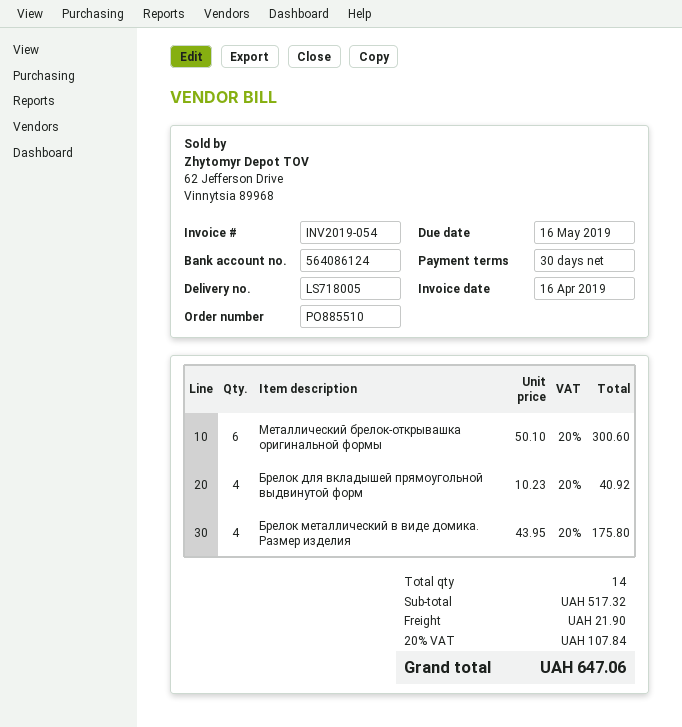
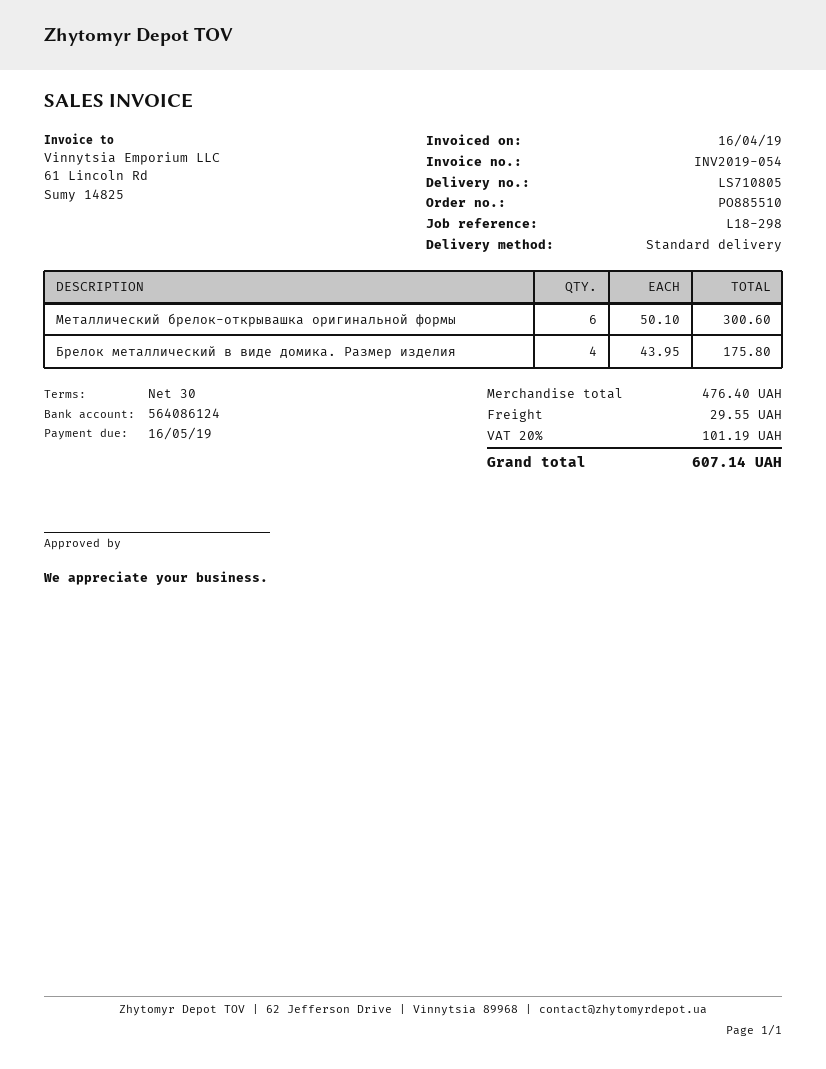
delivery note number: LS718005 -> LS710805
Брелок для вкладышей прямоугольной выдвинутой форм: 4 x 10.23 = 40.92 -> none
subtotal: 517.32 -> 476.40
shipping: 21.90 -> 29.55
tax: 20% = 107.84 -> 20% = 101.19
total: 647.06 -> 607.14

